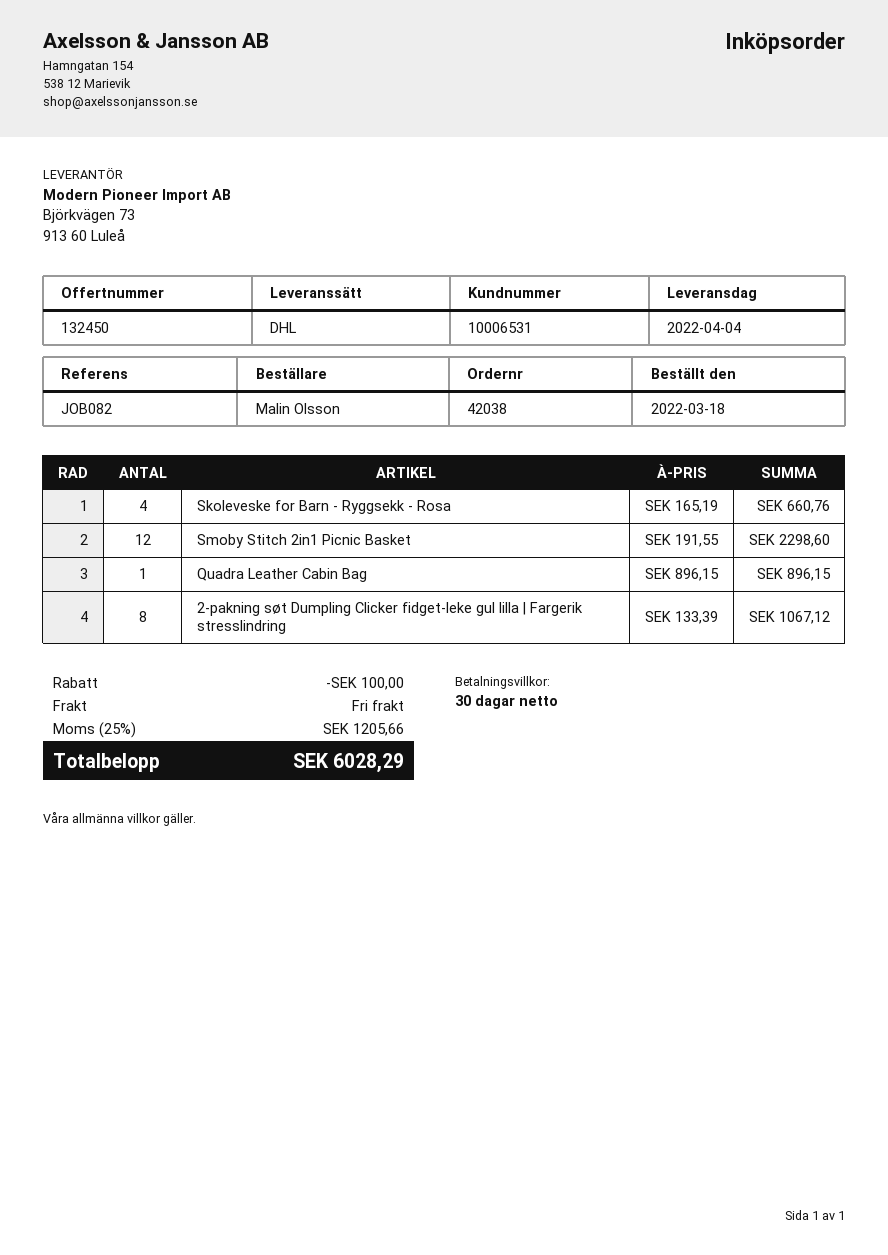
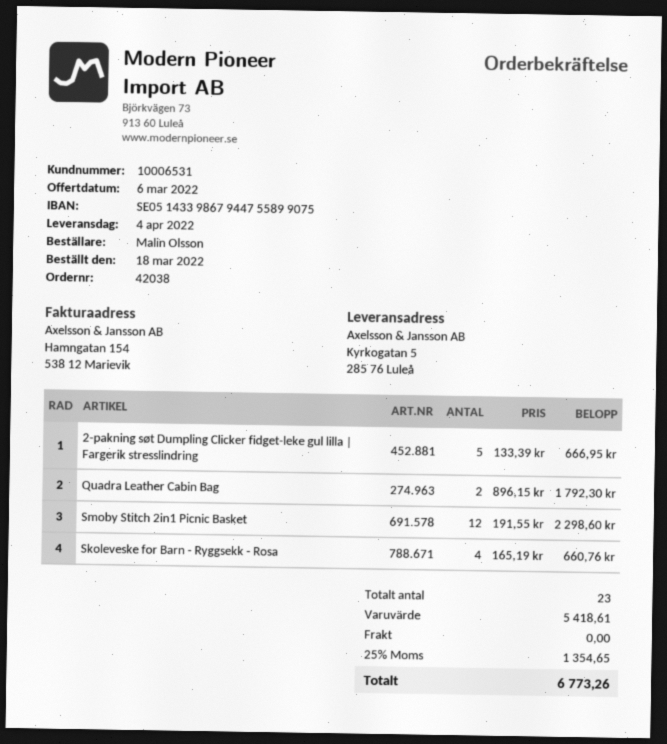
Quadra Leather Cabin Bag: 1 x 896.15 = 896.15 -> 2 x 896.15 = 1792.30
2-pakning søt Dumpling Clicker fidget-leke gul lilla | Fargerik stresslindring: 8 x 133.39 = 1067.12 -> 5 x 133.39 = 666.95
discount: 100.00 -> none
tax: 25% = 1205.66 -> 25% = 1354.65
total: 6028.29 -> 6773.26

